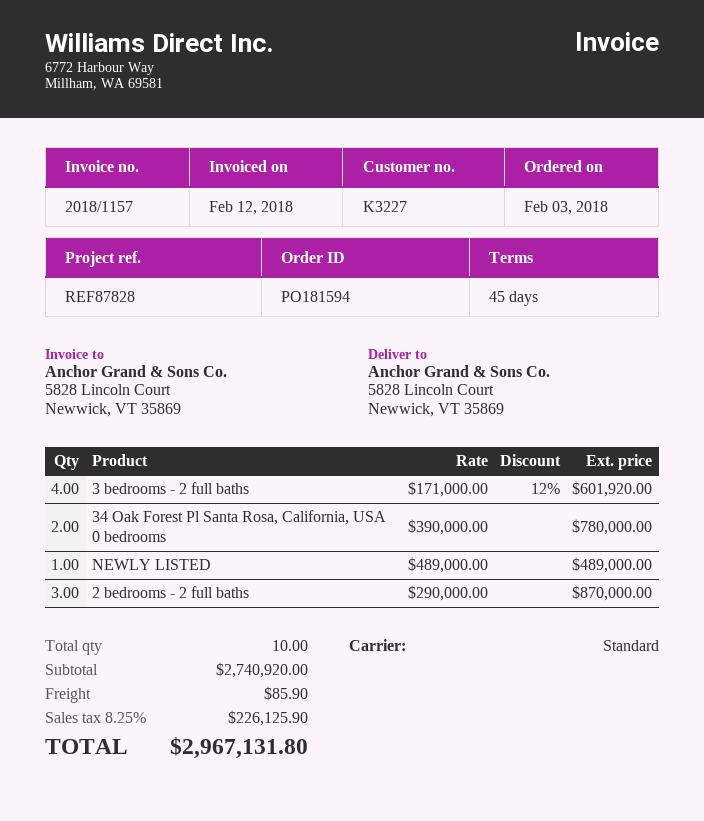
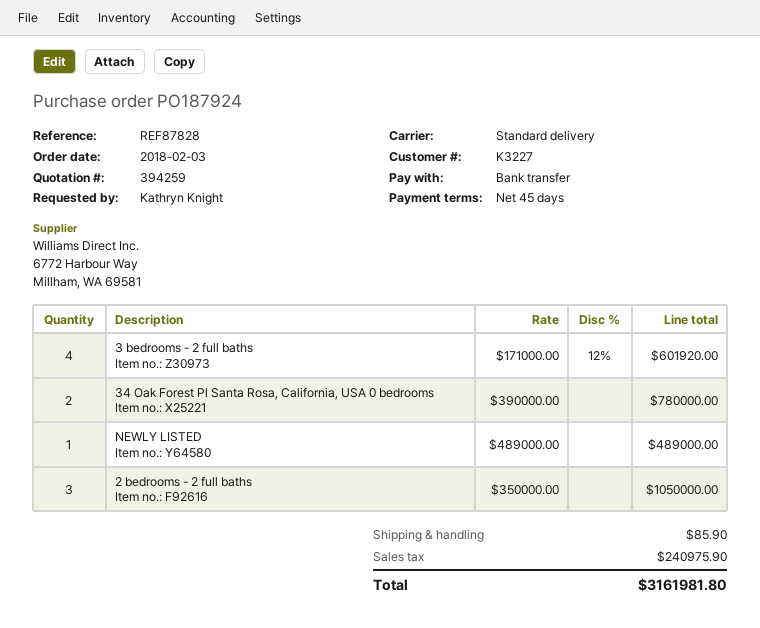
order number: PO181594 -> PO187924
2 bedrooms - 2 full baths: 3 x 290000.00 = 870000.00 -> 3 x 350000.00 = 1050000.00
tax: 226125.90 -> 240975.90
total: 2967131.80 -> 3161981.80

